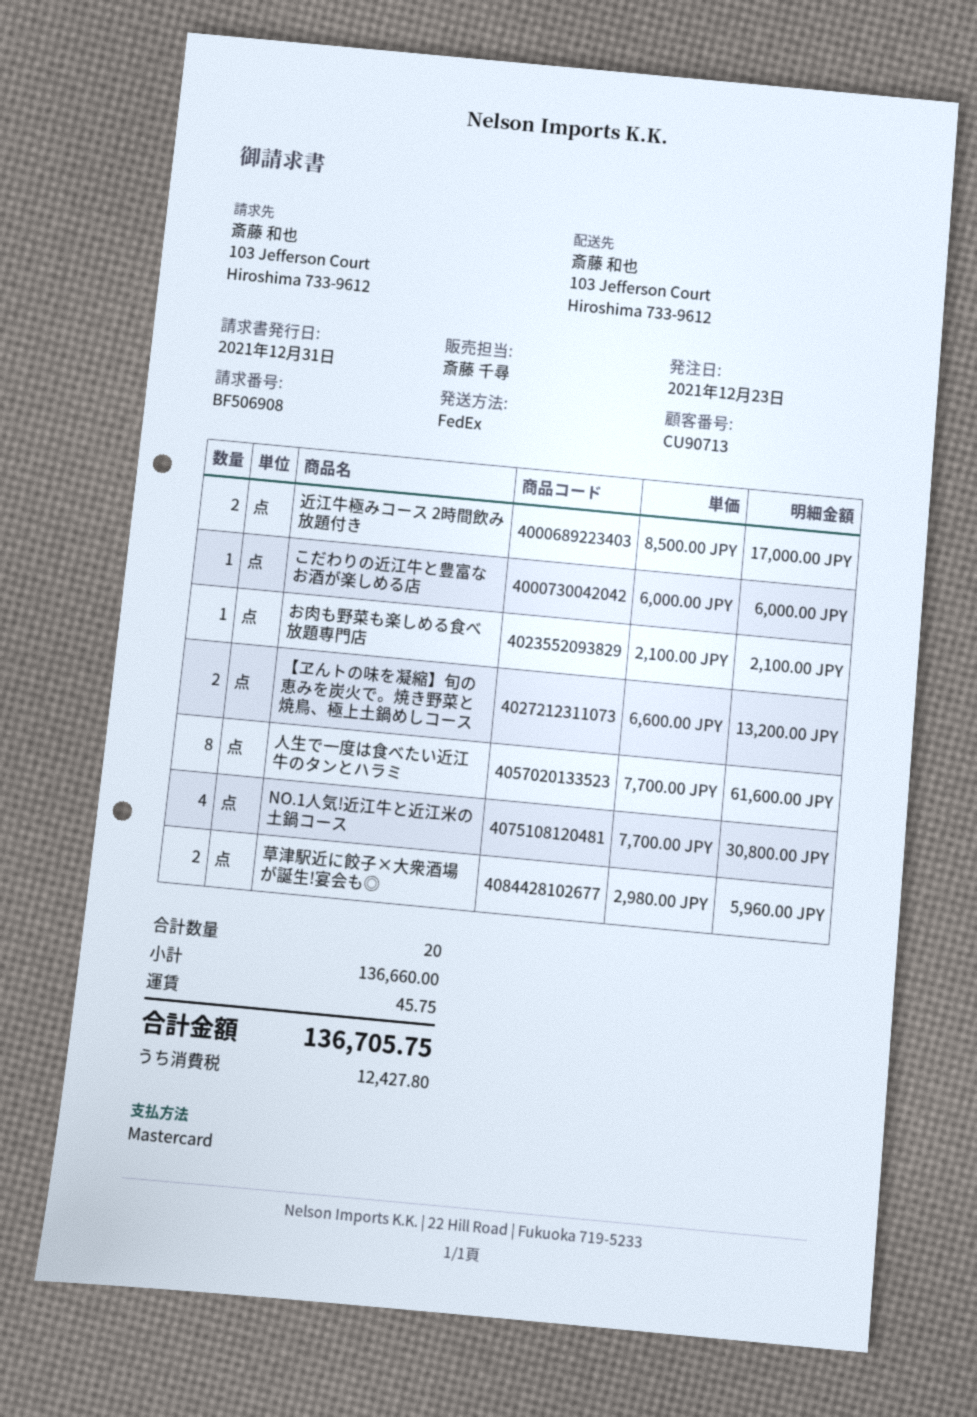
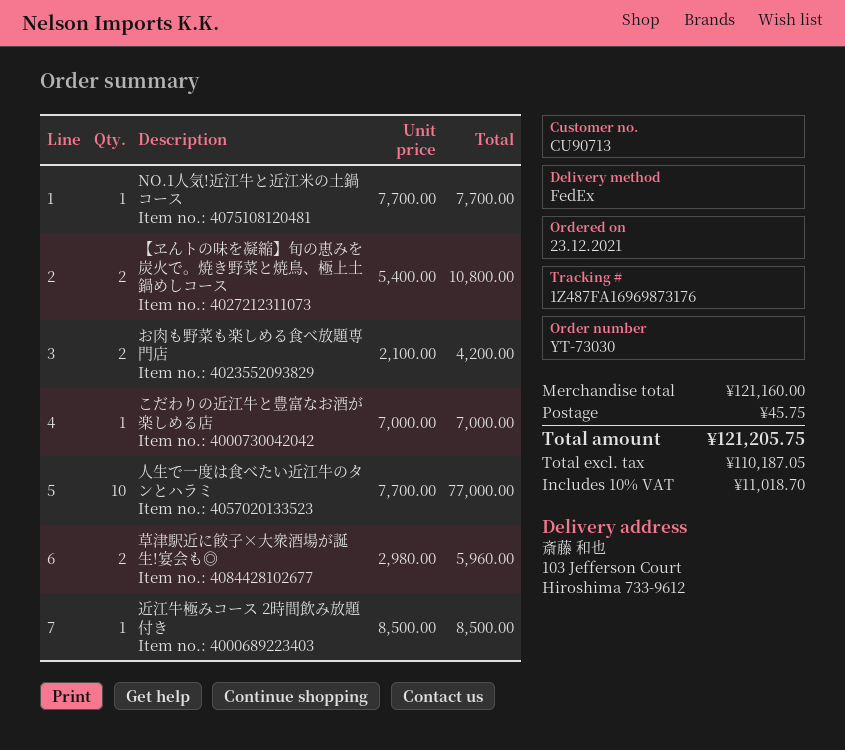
近江牛極みコース 2時間飲み放題付き: 2 x 8500.00 = 17000.00 -> 1 x 8500.00 = 8500.00
こだわりの近江牛と豊富なお酒が楽しめる店: 1 x 6000.00 = 6000.00 -> 1 x 7000.00 = 7000.00
お肉も野菜も楽しめる食べ放題専門店: 1 x 2100.00 = 2100.00 -> 2 x 2100.00 = 4200.00
【ヱんトの味を凝縮】旬の恵みを炭火で。焼き野菜と焼鳥、極上土鍋めしコース: 2 x 6600.00 = 13200.00 -> 2 x 5400.00 = 10800.00
人生で一度は食べたい近江牛のタンとハラミ: 8 x 7700.00 = 61600.00 -> 10 x 7700.00 = 77000.00
NO.1人気!近江牛と近江米の土鍋コース: 4 x 7700.00 = 30800.00 -> 1 x 7700.00 = 7700.00
subtotal: 136660.00 -> 121160.00
tax: 12427.80 -> 11018.70
total: 136705.75 -> 121205.75

